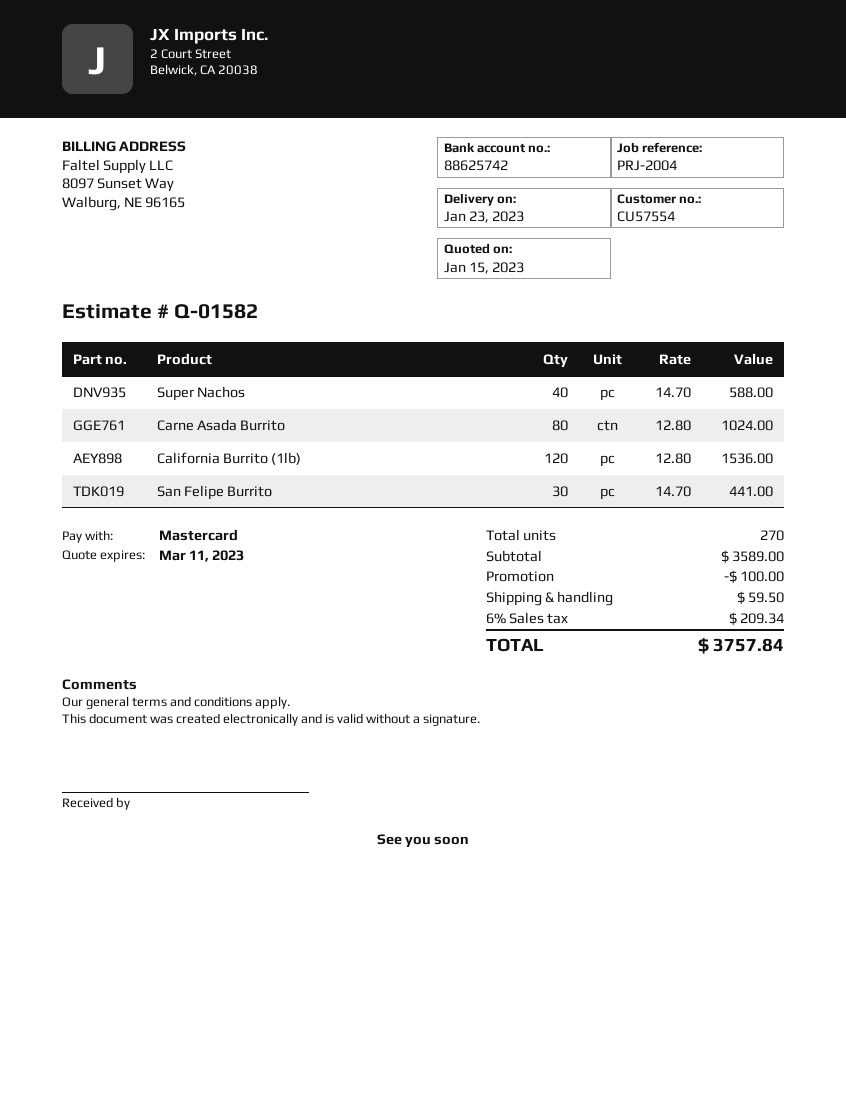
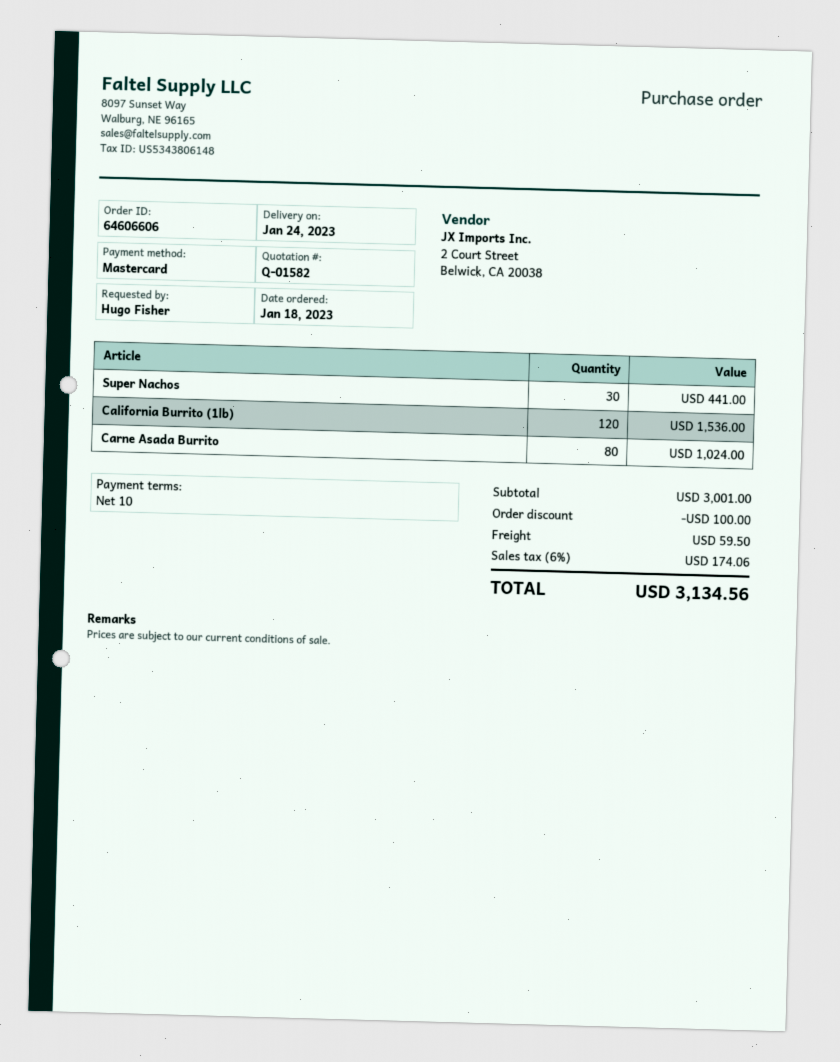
delivery date: 2023-01-23 -> 2023-01-24
Super Nachos: 40 for 588.00 -> 30 for 441.00
San Felipe Burrito: 30 for 441.00 -> none
subtotal: 3589.00 -> 3001.00
tax: 6% = 209.34 -> 6% = 174.06
total: 3757.84 -> 3134.56

